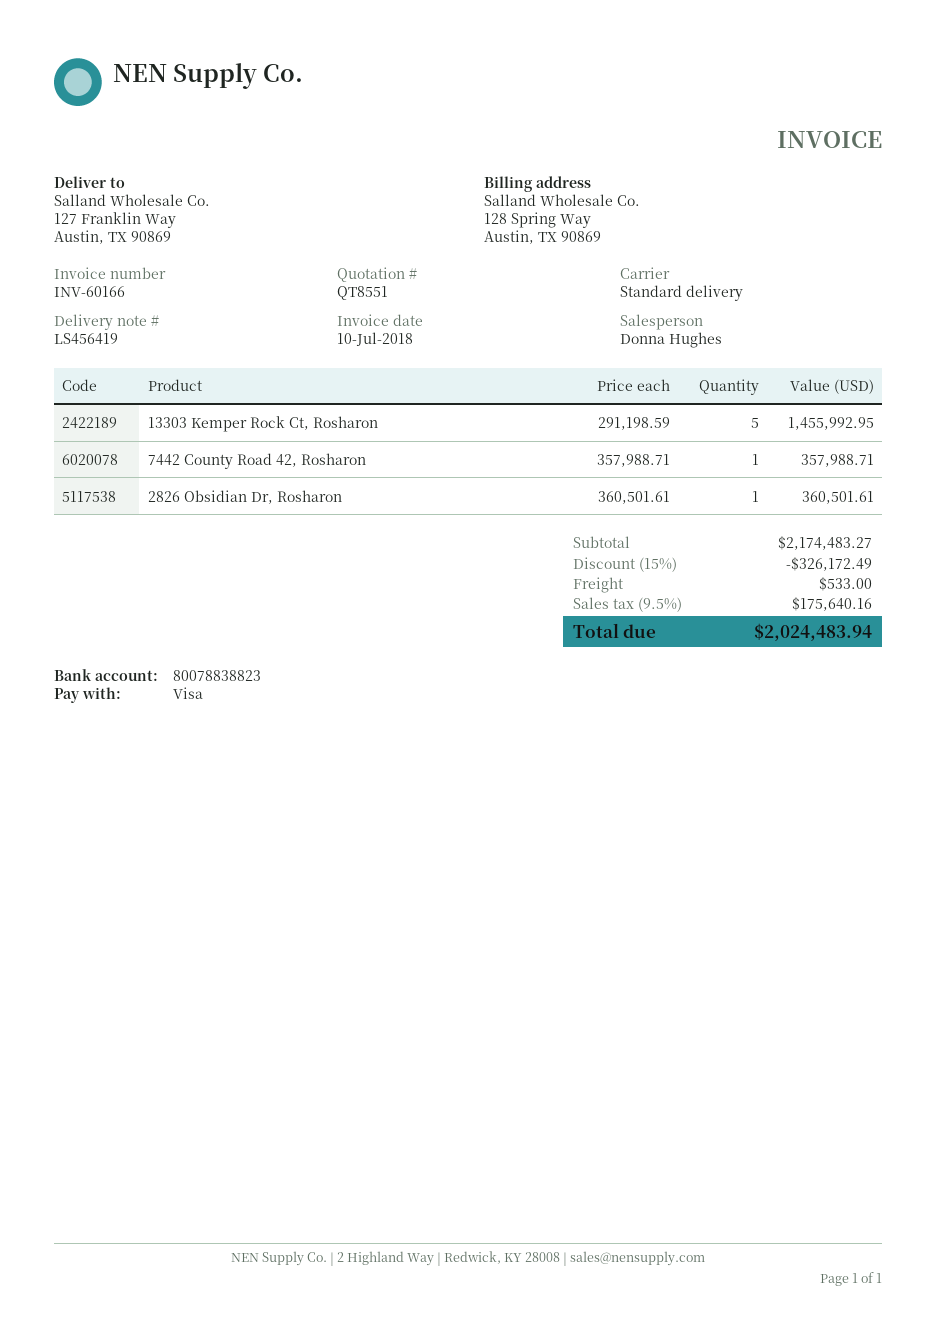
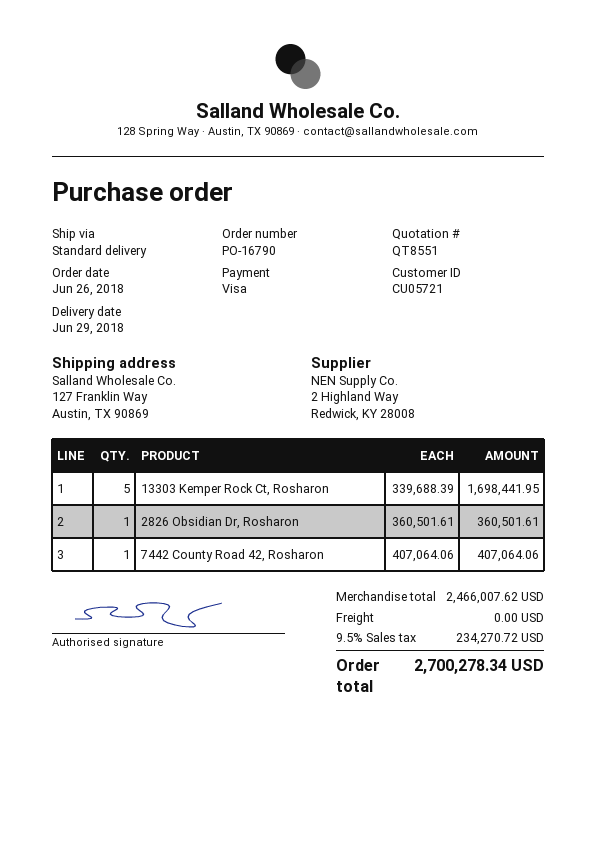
13303 Kemper Rock Ct, Rosharon: 5 x 291198.59 = 1455992.95 -> 5 x 339688.39 = 1698441.95
7442 County Road 42, Rosharon: 1 x 357988.71 = 357988.71 -> 1 x 407064.06 = 407064.06
subtotal: 2174483.27 -> 2466007.62
discount: 15% = 326172.49 -> none
shipping: 533.00 -> 0.00
tax: 9.5% = 175640.16 -> 9.5% = 234270.72
total: 2024483.94 -> 2700278.34

